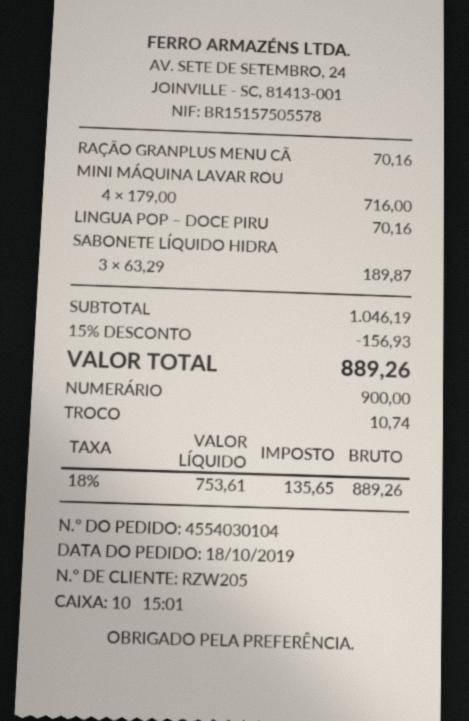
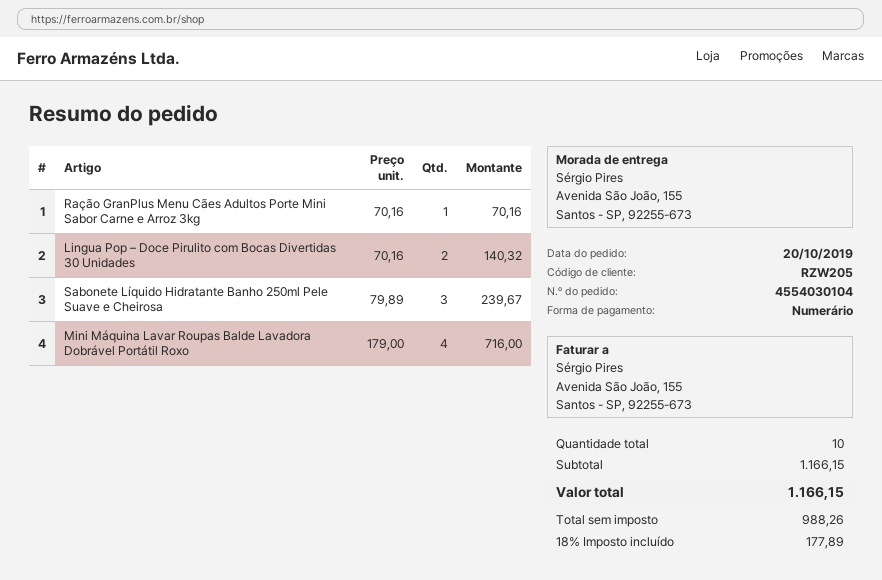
order date: 2019-10-18 -> 2019-10-20
LINGUA POP – DOCE PIRU: 1 x 70.16 = 70.16 -> 2 x 70.16 = 140.32
SABONETE LÍQUIDO HIDRA: 3 x 63.29 = 189.87 -> 3 x 79.89 = 239.67
subtotal: 1046.19 -> 1166.15
discount: 15% = 156.93 -> none
net: 753.61 -> 988.26
tax: 18% = 135.65 -> 18% = 177.89
total: 889.26 -> 1166.15

